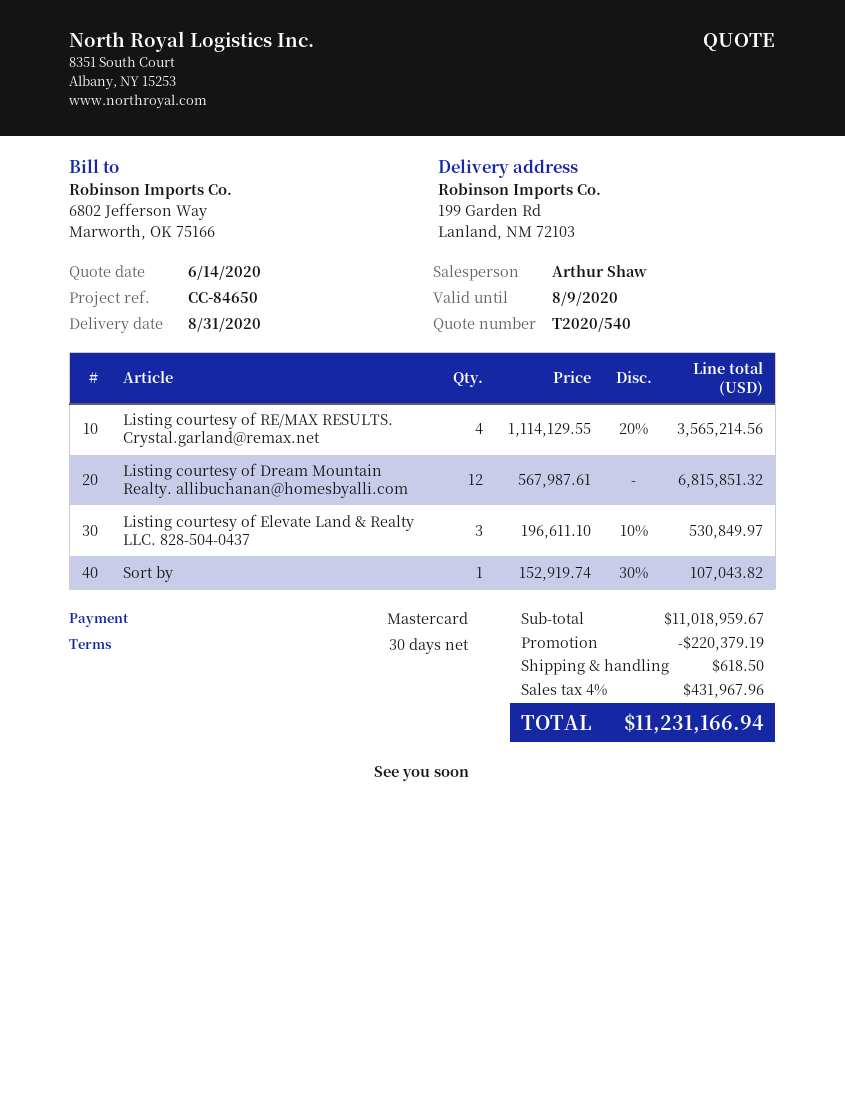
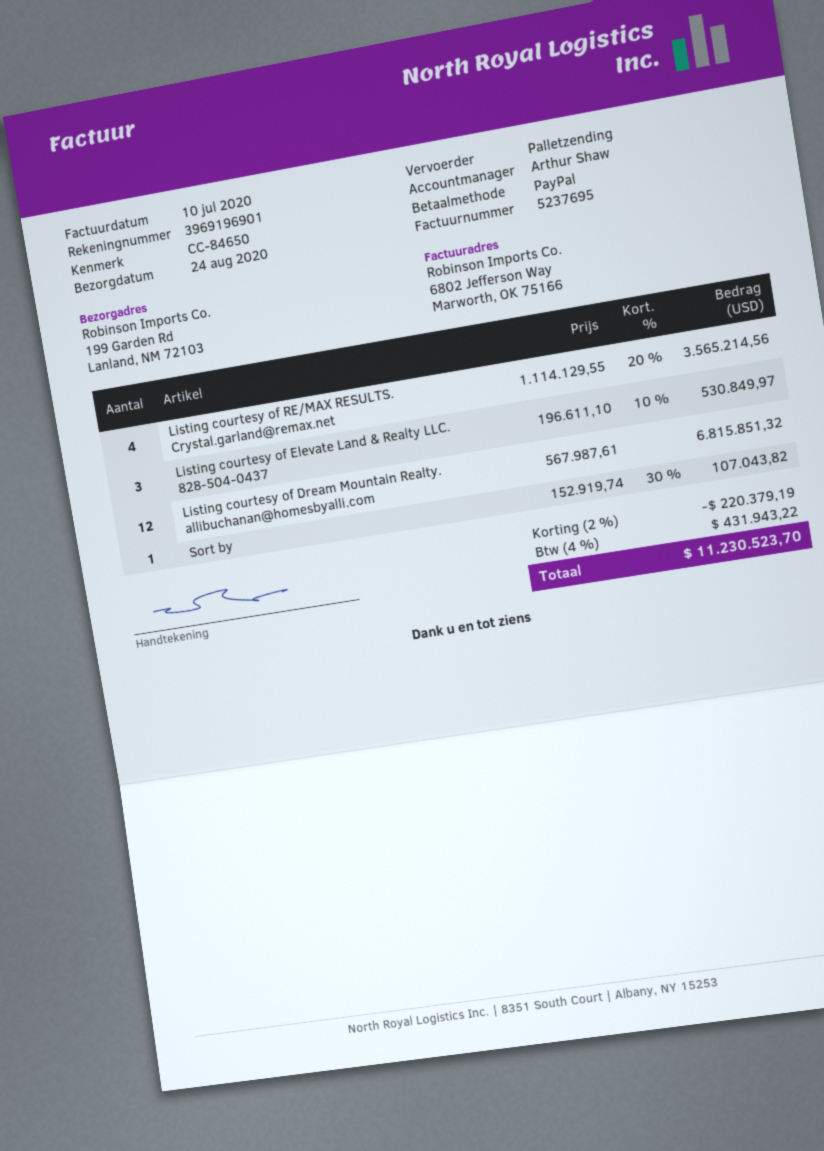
delivery date: 2020-08-31 -> 2020-08-24
payment method: Mastercard -> PayPal
shipping: 618.50 -> none
tax: 4% = 431967.96 -> 4% = 431943.22
total: 11231166.94 -> 11230523.70

